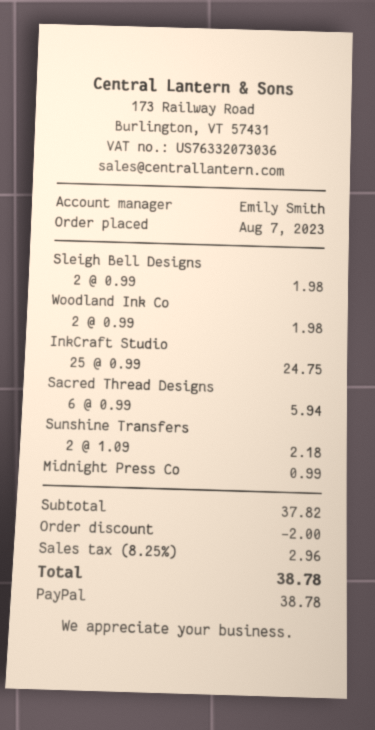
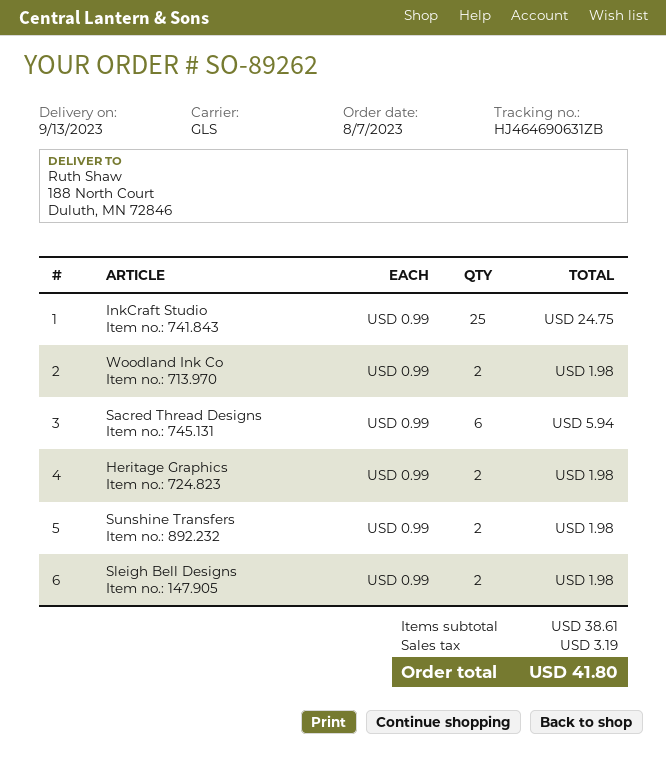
Sunshine Transfers: 2 x 1.09 = 2.18 -> 2 x 0.99 = 1.98
Midnight Press Co: 1 x 0.99 = 0.99 -> none
Heritage Graphics: none -> 2 x 0.99 = 1.98
subtotal: 37.82 -> 38.61
discount: 2.00 -> none
tax: 2.96 -> 3.19
total: 38.78 -> 41.80

